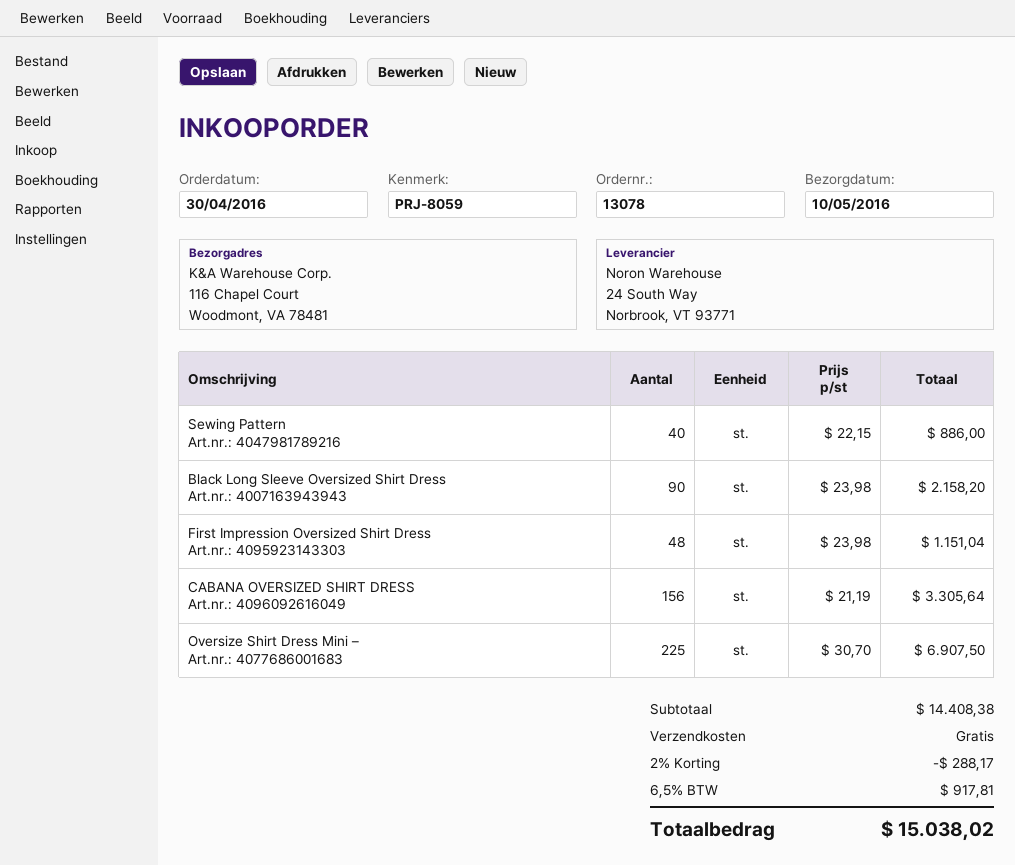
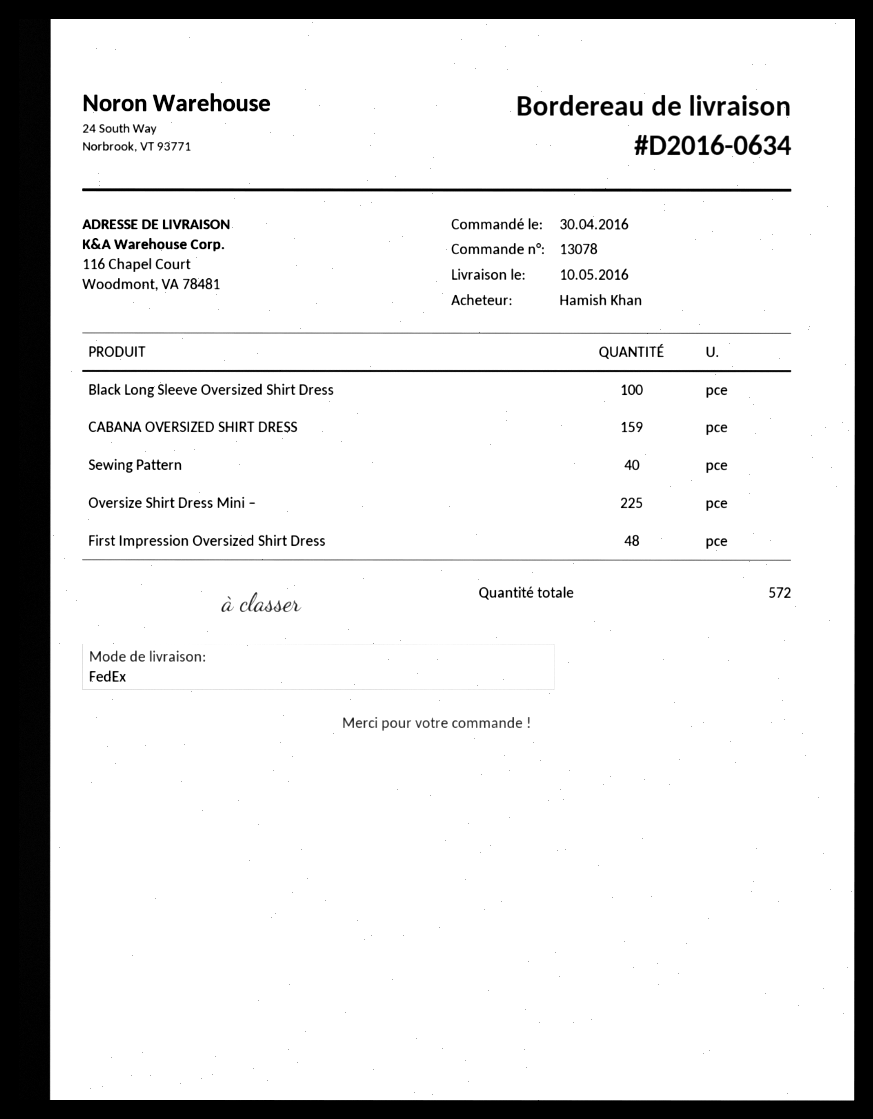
Black Long Sleeve Oversized Shirt Dress: 90 -> 100
CABANA OVERSIZED SHIRT DRESS: 156 -> 159

